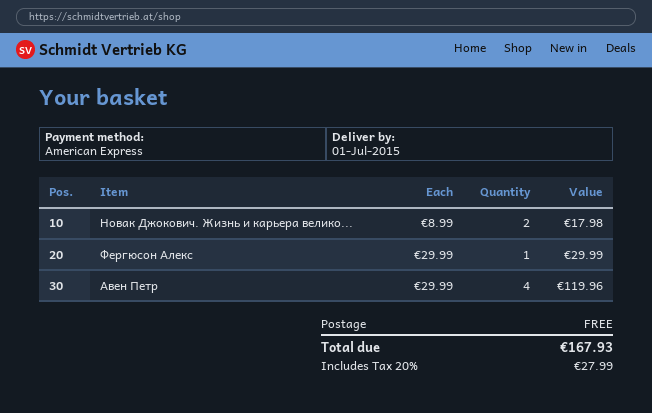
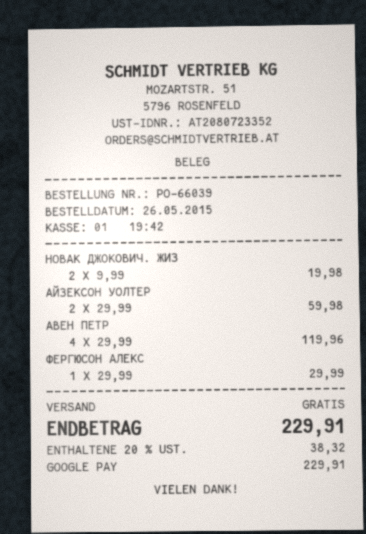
payment method: American Express -> Google Pay
Новак Джокович. Жизнь и карьера велико...: 2 x 8.99 = 17.98 -> 2 x 9.99 = 19.98
АЙЗЕКСОН УОЛТЕР: none -> 2 x 29.99 = 59.98
tax: 20% = 27.99 -> 20% = 38.32
total: 167.93 -> 229.91

